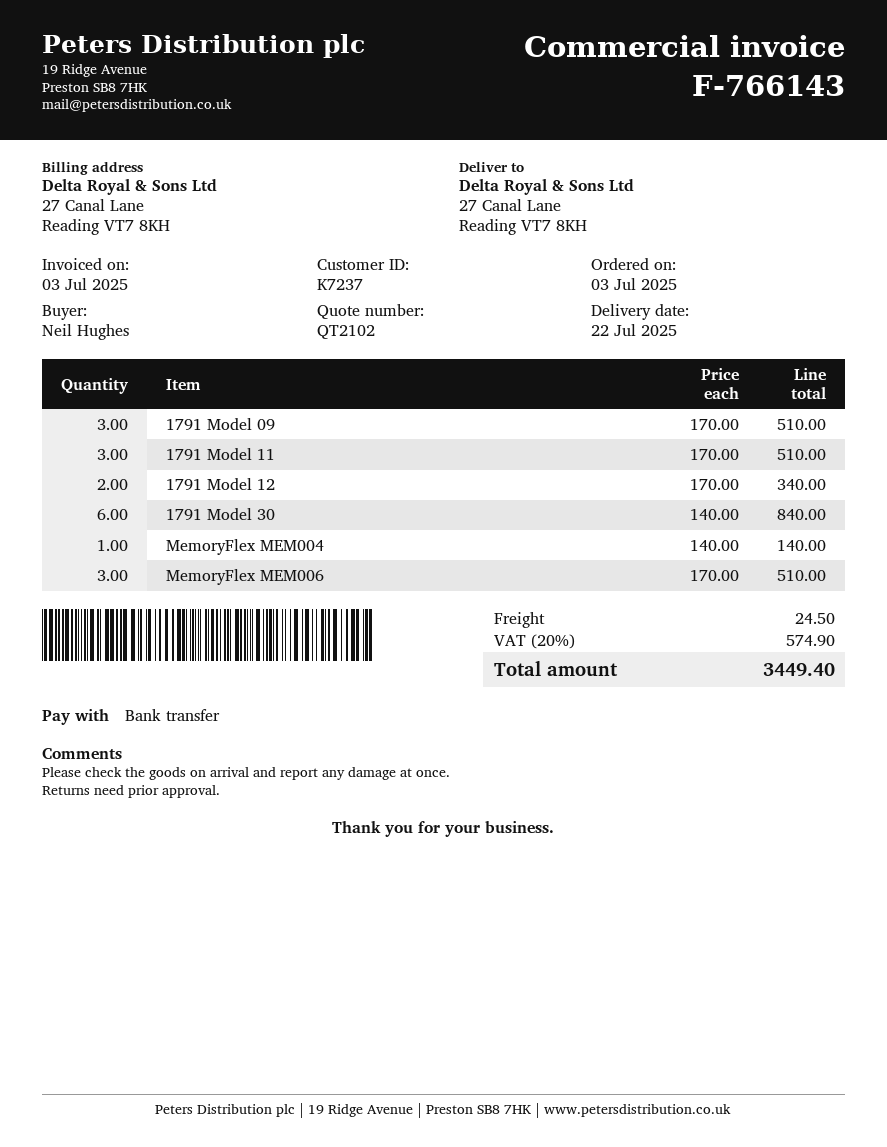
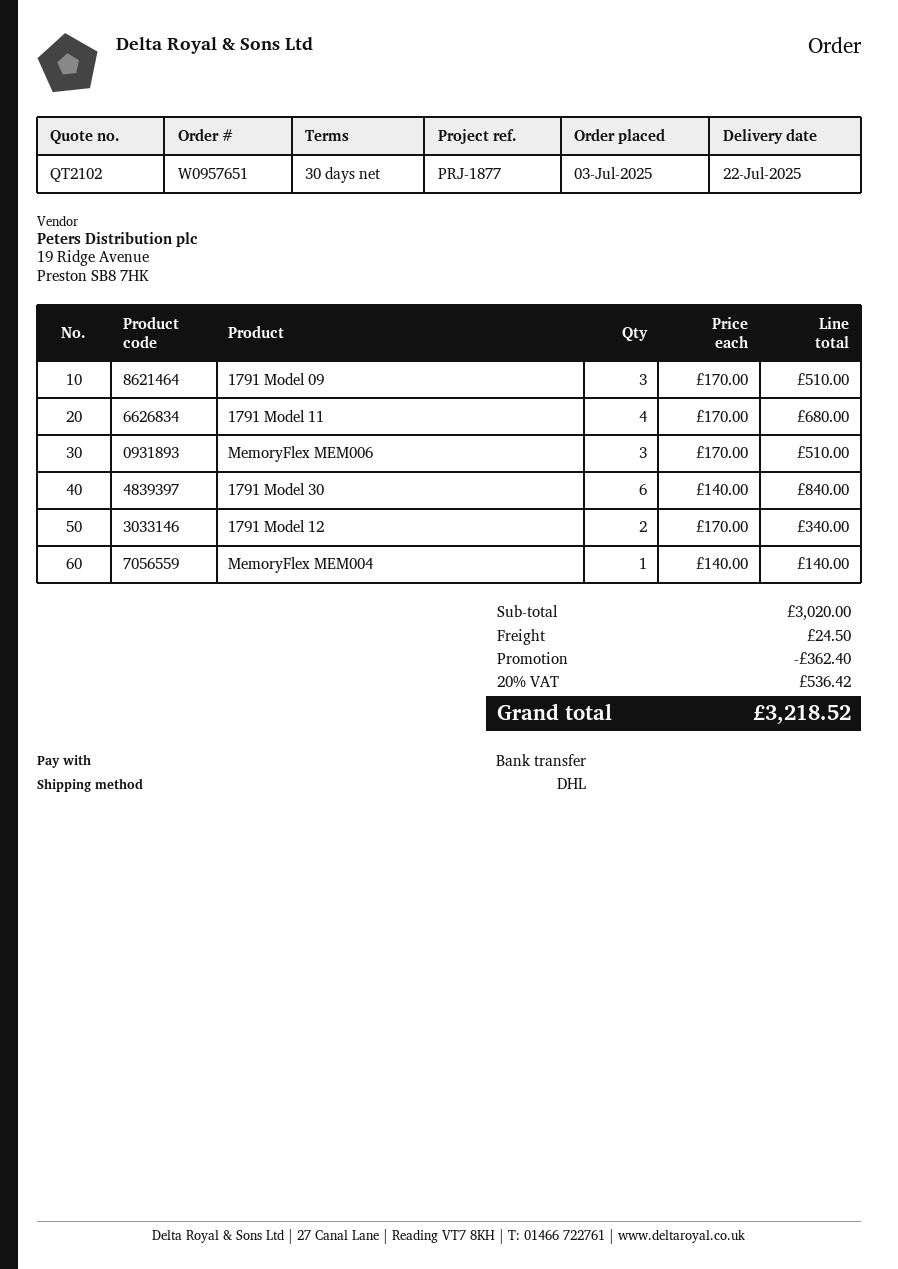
1791 Model 11: 3 x 170.00 = 510.00 -> 4 x 170.00 = 680.00
discount: none -> 362.40
tax: 20% = 574.90 -> 20% = 536.42
total: 3449.40 -> 3218.52

